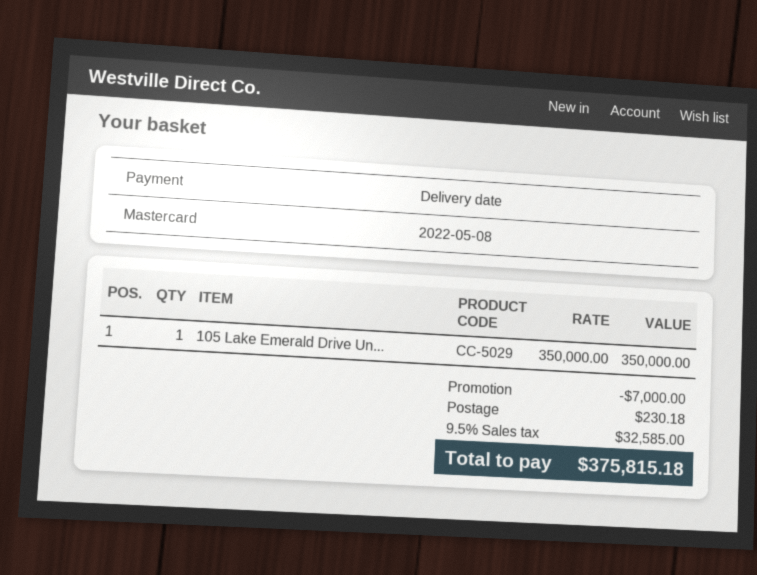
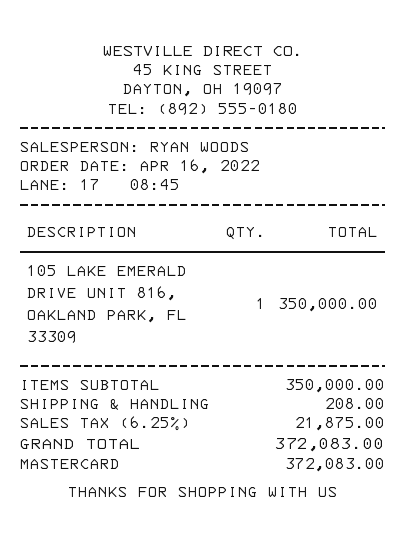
discount: 7000.00 -> none
shipping: 230.18 -> 208.00
tax: 9.5% = 32585.00 -> 6.25% = 21875.00
total: 375815.18 -> 372083.00

